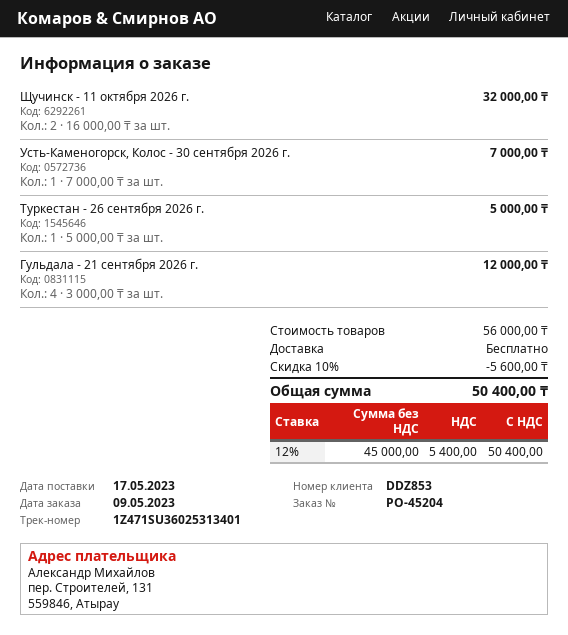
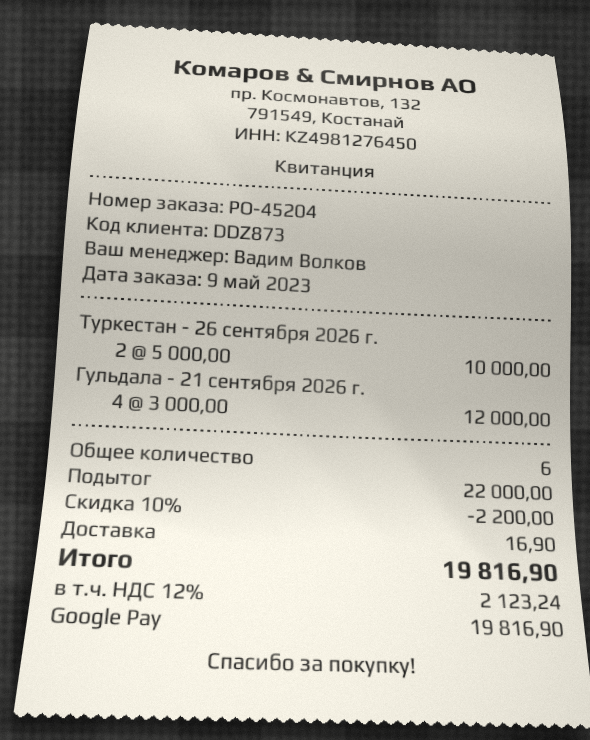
customer number: DDZ853 -> DDZ873
Щучинск - 11 октября 2026 г.: 2 x 16000.00 = 32000.00 -> none
Усть-Каменогорск, Колос - 30 сентября 2026 г.: 1 x 7000.00 = 7000.00 -> none
Туркестан - 26 сентября 2026 г.: 1 x 5000.00 = 5000.00 -> 2 x 5000.00 = 10000.00
subtotal: 56000.00 -> 22000.00
discount: 10% = 5600.00 -> 10% = 2200.00
shipping: 0.00 -> 16.90
tax: 12% = 5400.00 -> 12% = 2123.24
total: 50400.00 -> 19816.90

